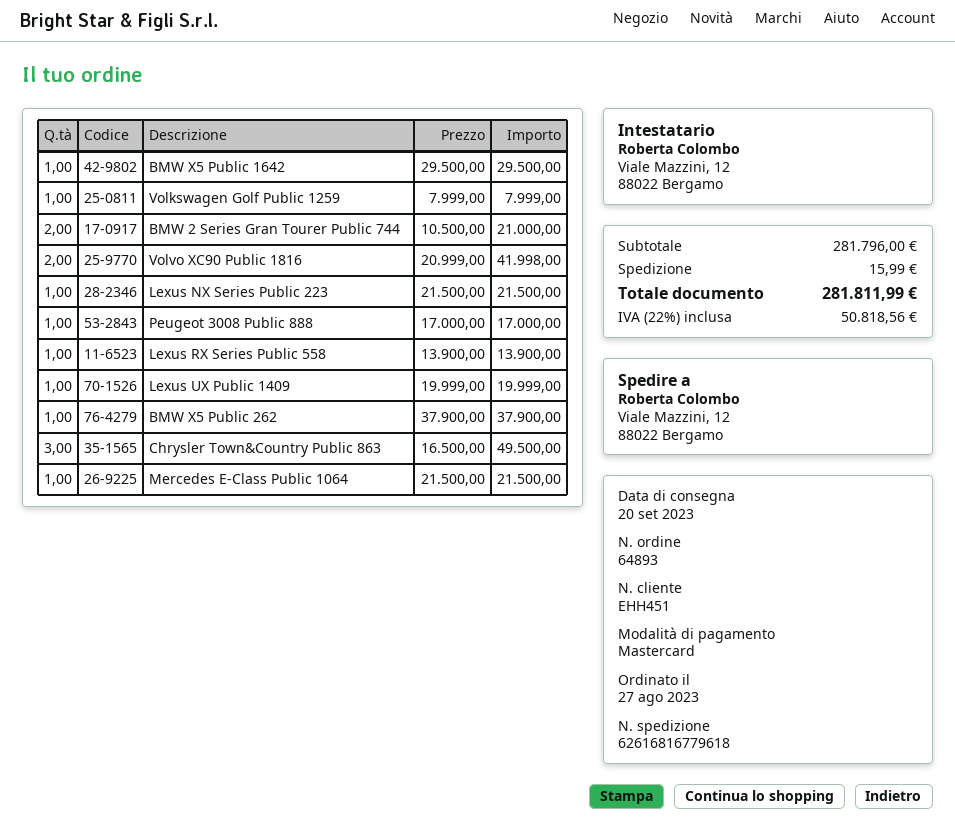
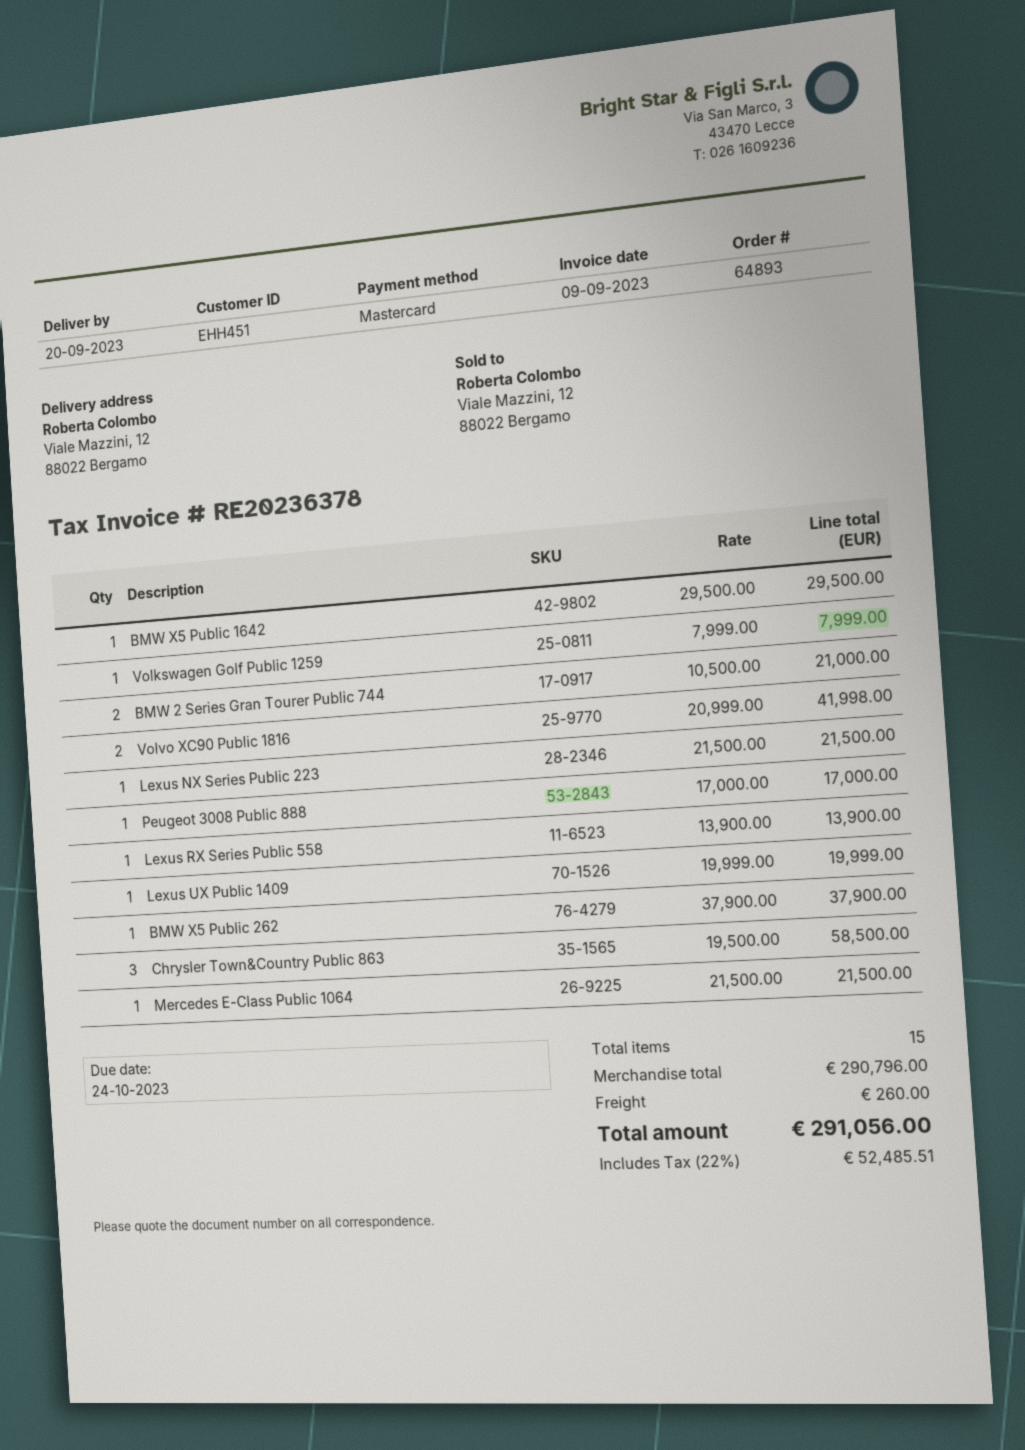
Chrysler Town&Country Public 863: 3 x 16500.00 = 49500.00 -> 3 x 19500.00 = 58500.00
subtotal: 281796.00 -> 290796.00
shipping: 15.99 -> 260.00
tax: 22% = 50818.56 -> 22% = 52485.51
total: 281811.99 -> 291056.00

